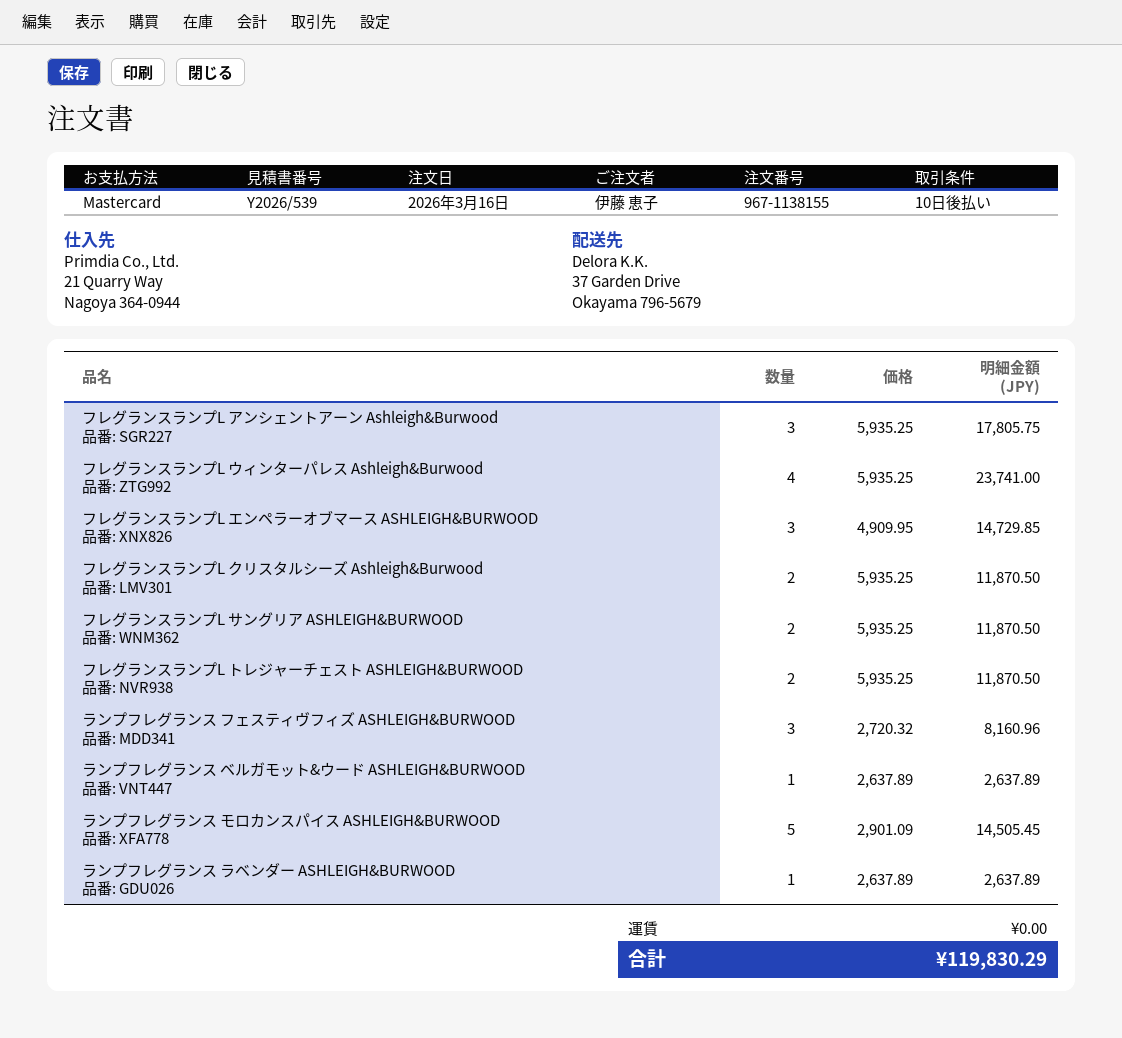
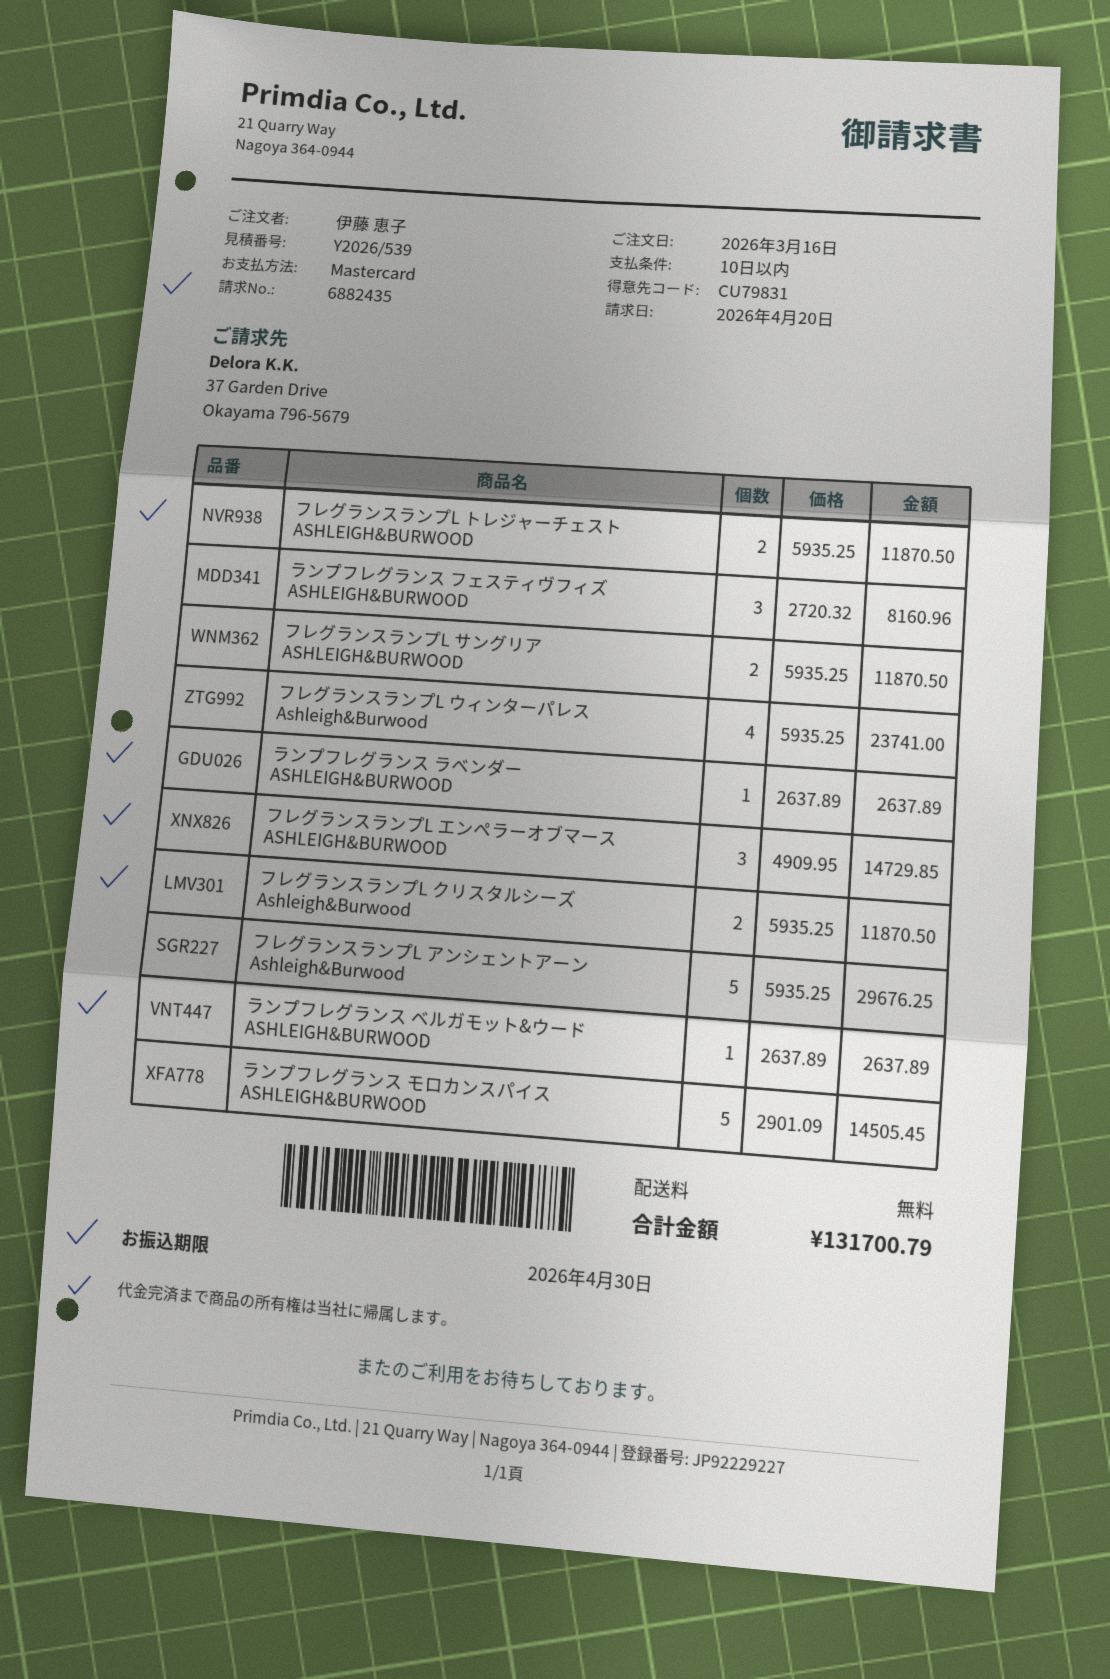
フレグランスランプL アンシェントアーン Ashleigh&Burwood: 3 x 5935.25 = 17805.75 -> 5 x 5935.25 = 29676.25
total: 119830.29 -> 131700.79

